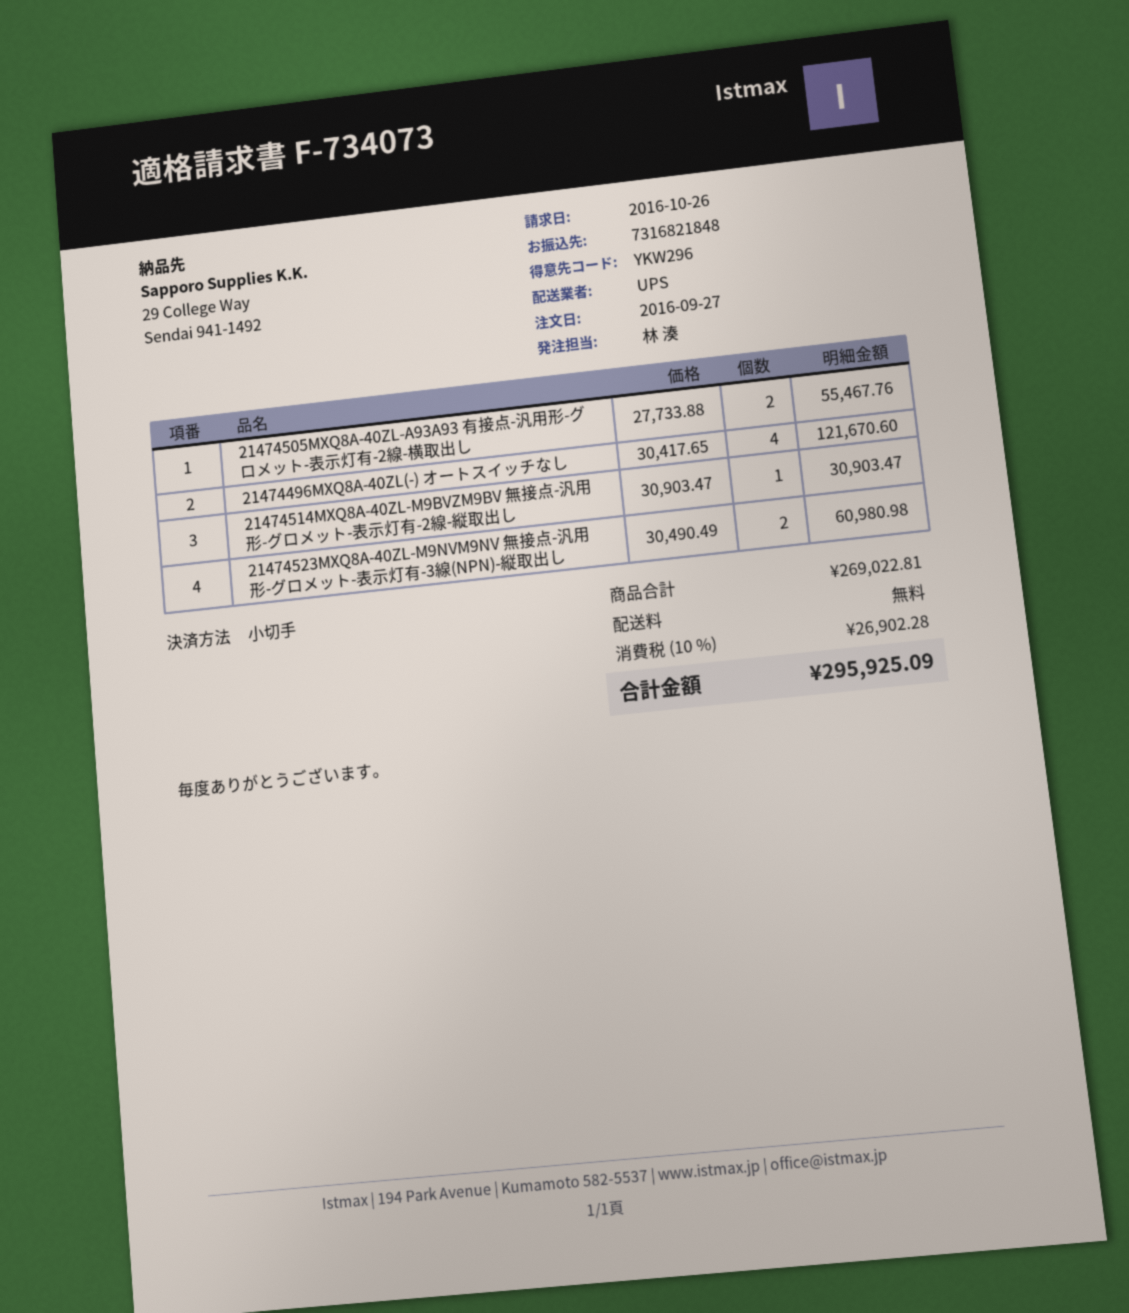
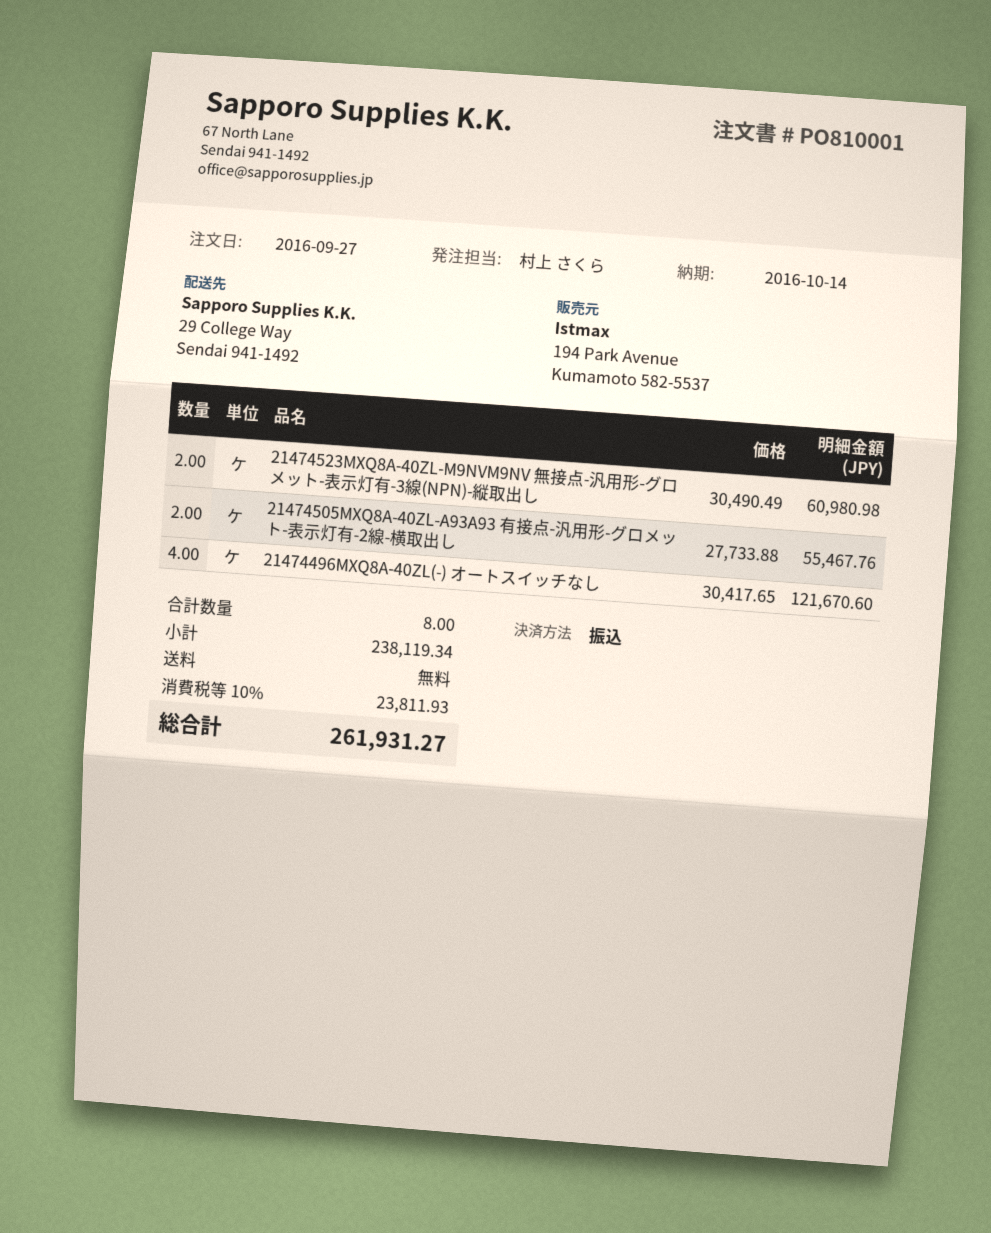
ordered by: 林 湊 -> 村上 さくら
payment method: cheque -> bank transfer
21474514MXQ8A-40ZL-M9BVZM9BV 無接点-汎用形-グロメット-表示灯有-2線-縦取出し: 1 x 30903.47 = 30903.47 -> none
subtotal: 269022.81 -> 238119.34
tax: 10% = 26902.28 -> 10% = 23811.93
total: 295925.09 -> 261931.27

